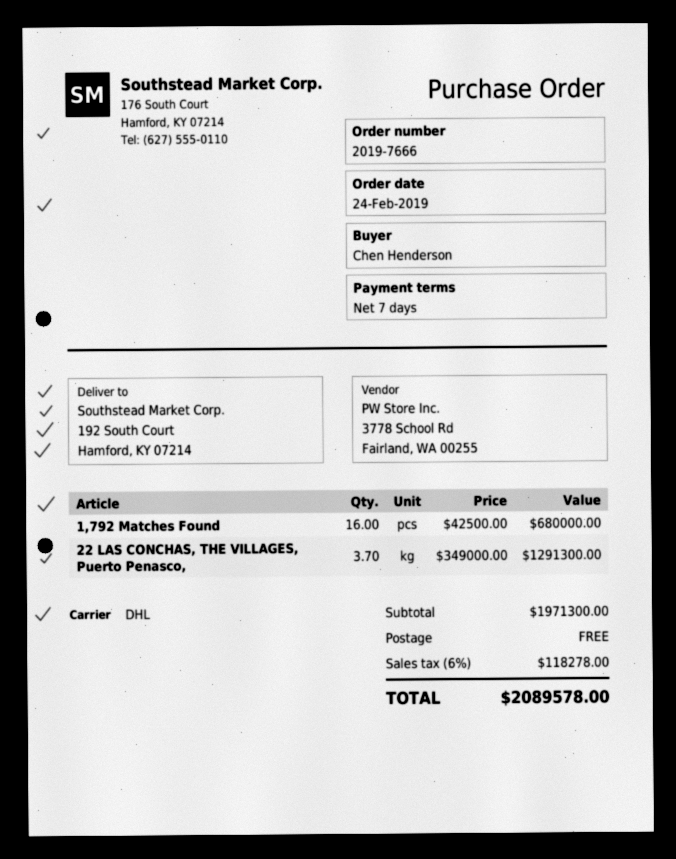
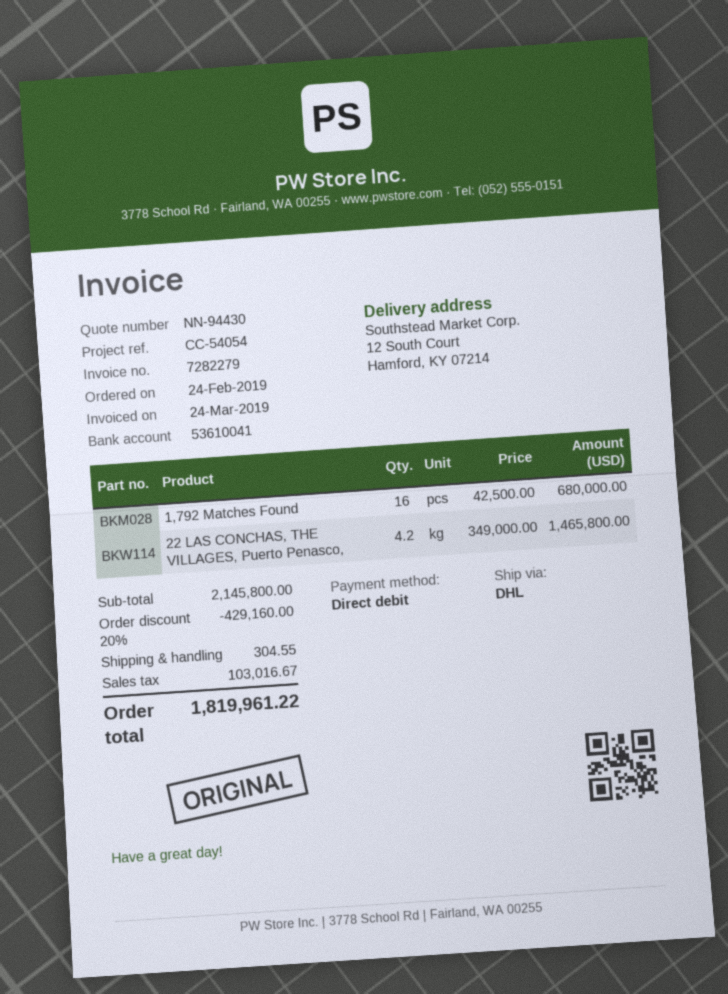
ship to: 192 South Court, Hamford, KY 07214 -> 12 South Court, Hamford, KY 07214
22 LAS CONCHAS, THE VILLAGES, Puerto Penasco,: 3.7 x 349000.00 = 1291300.00 -> 4.2 x 349000.00 = 1465800.00
subtotal: 1971300.00 -> 2145800.00
discount: none -> 20% = 429160.00
shipping: 0.00 -> 304.55
tax: 118278.00 -> 103016.67
total: 2089578.00 -> 1819961.22

